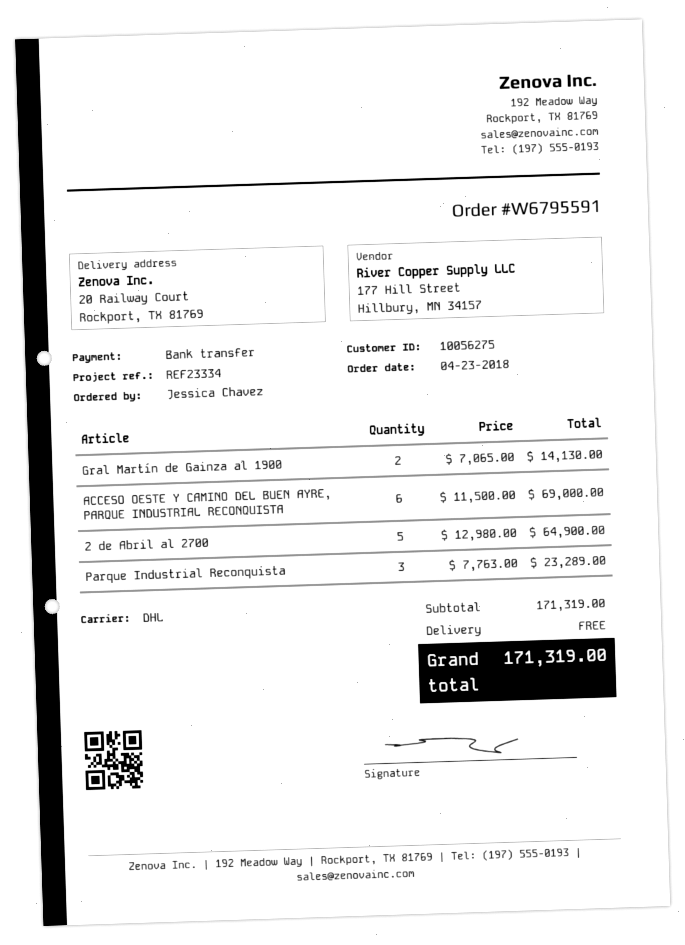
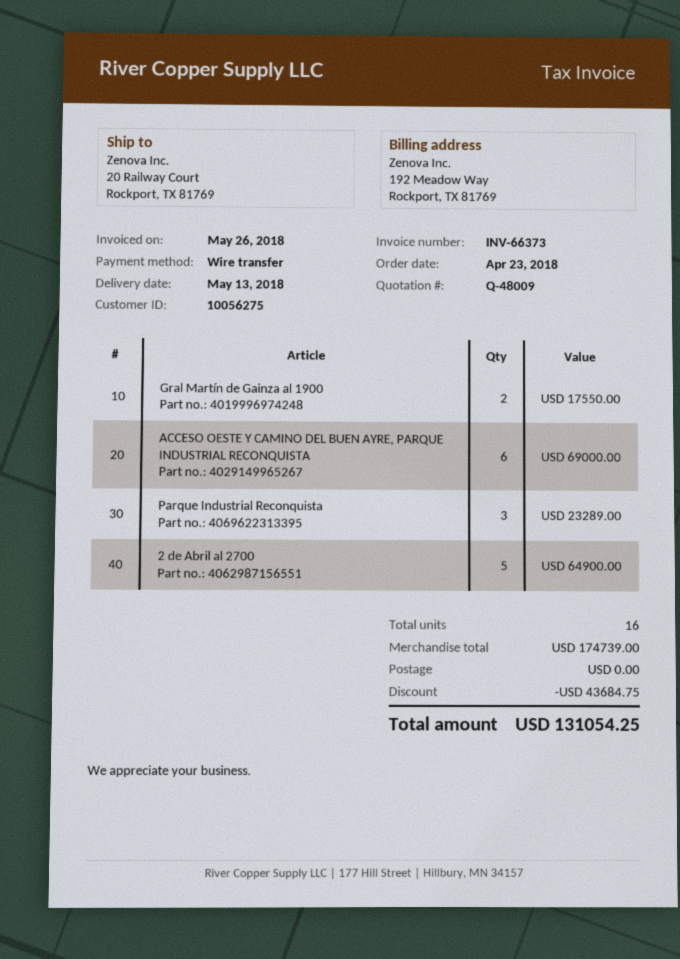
Gral Martín de Gainza al 1900: 2 for 14130.00 -> 2 for 17550.00
subtotal: 171319.00 -> 174739.00
discount: none -> 43684.75
total: 171319.00 -> 131054.25

